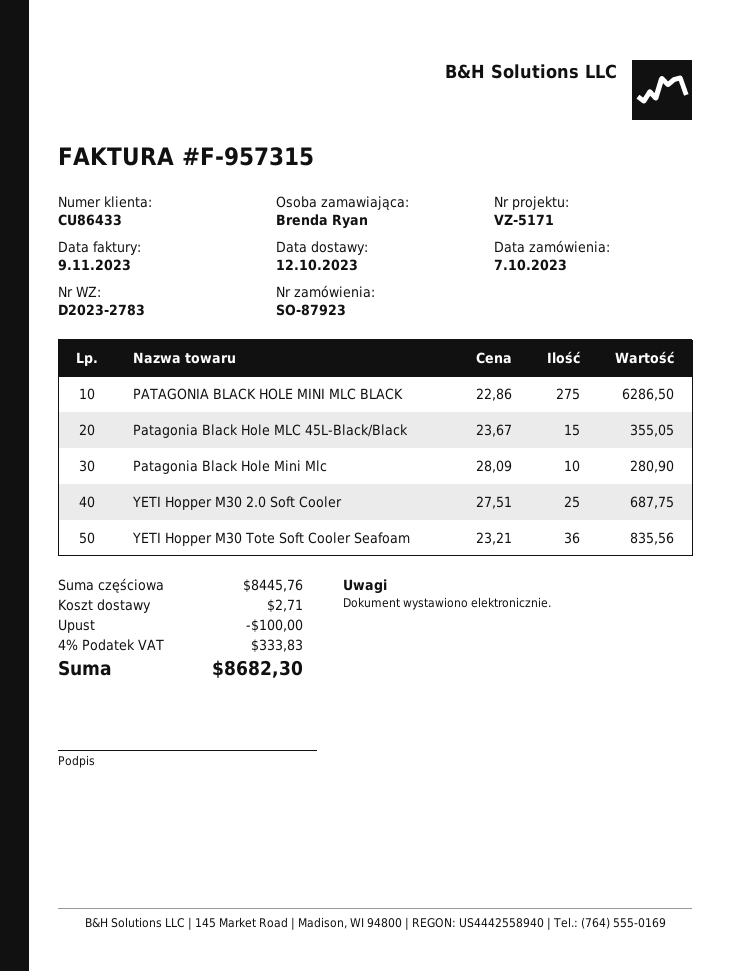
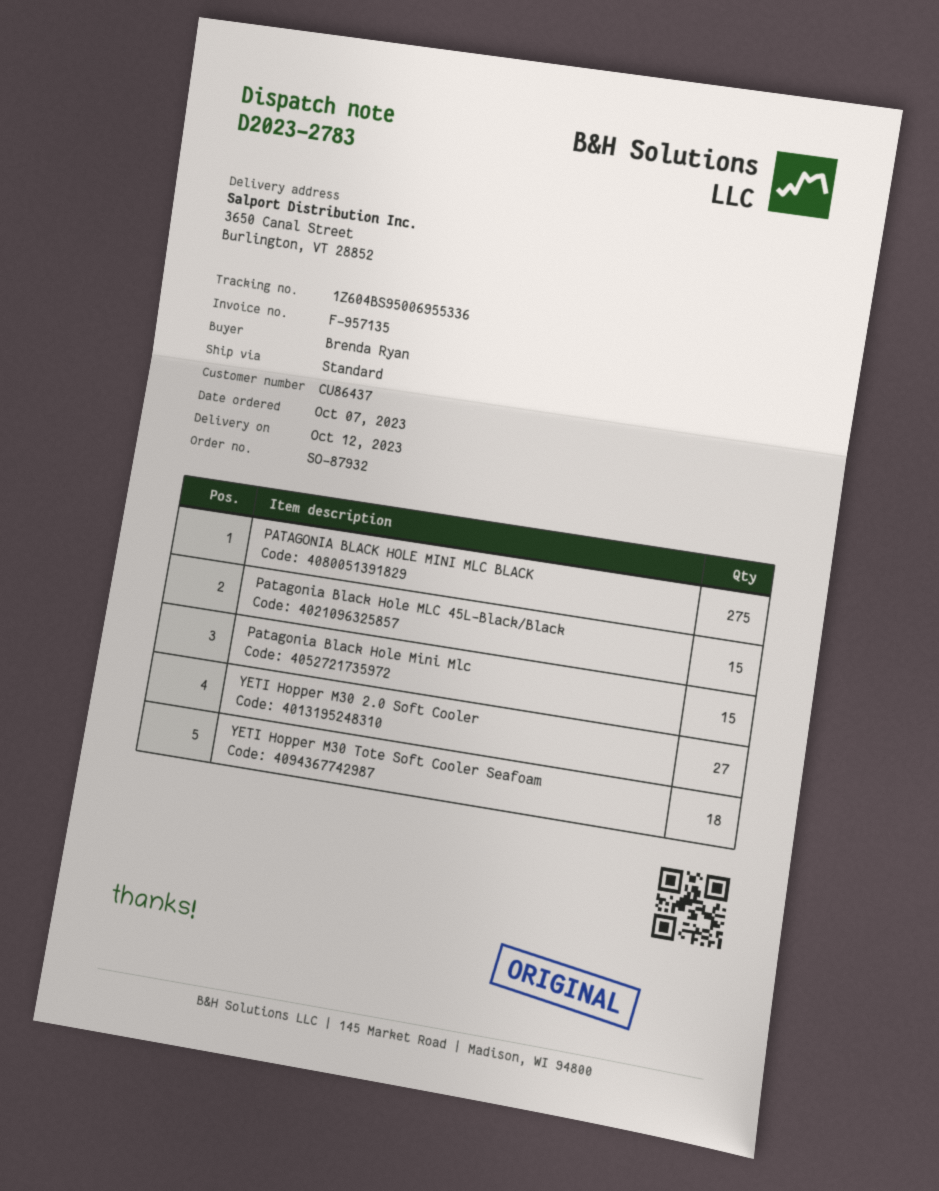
order number: SO-87923 -> SO-87932
invoice number: F-957315 -> F-957135
customer number: CU86433 -> CU86437
Patagonia Black Hole Mini Mlc: 10 -> 15
YETI Hopper M30 2.0 Soft Cooler: 25 -> 27
YETI Hopper M30 Tote Soft Cooler Seafoam: 36 -> 18

